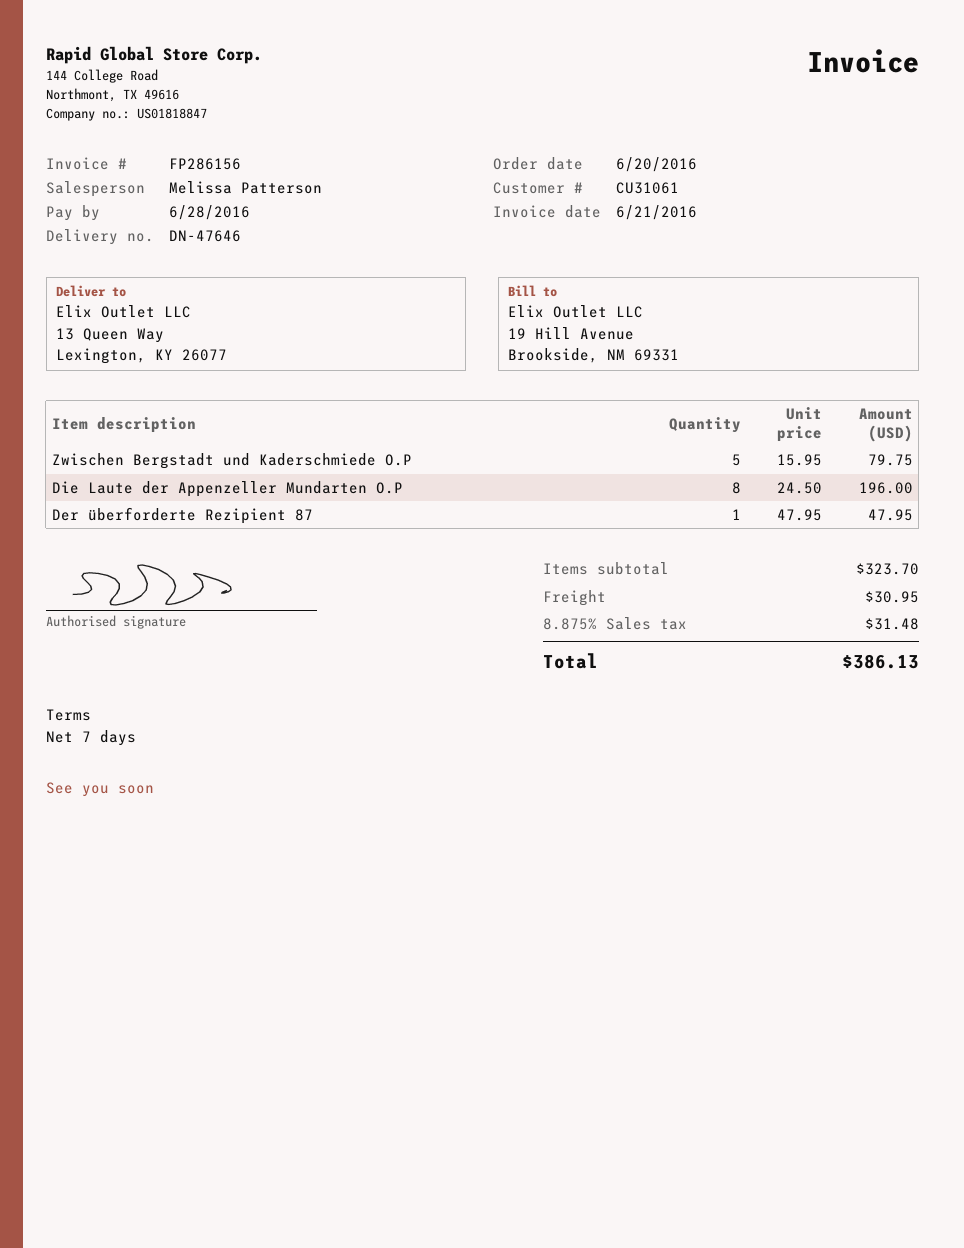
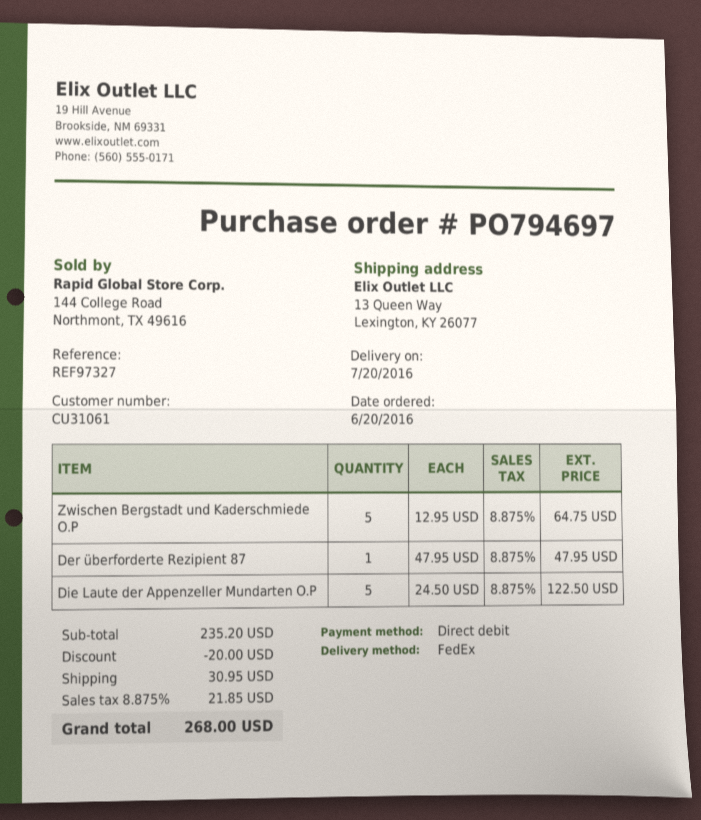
Zwischen Bergstadt und Kaderschmiede O.P: 5 x 15.95 = 79.75 -> 5 x 12.95 = 64.75
Die Laute der Appenzeller Mundarten O.P: 8 x 24.50 = 196.00 -> 5 x 24.50 = 122.50
subtotal: 323.70 -> 235.20
discount: none -> 20.00
tax: 8.875% = 31.48 -> 8.875% = 21.85
total: 386.13 -> 268.00

